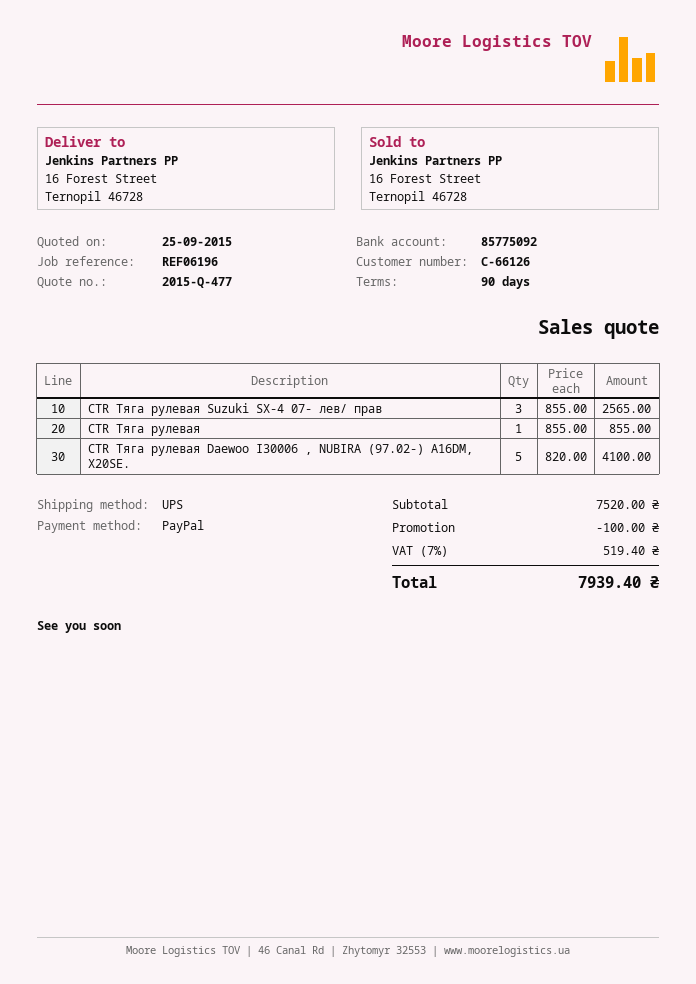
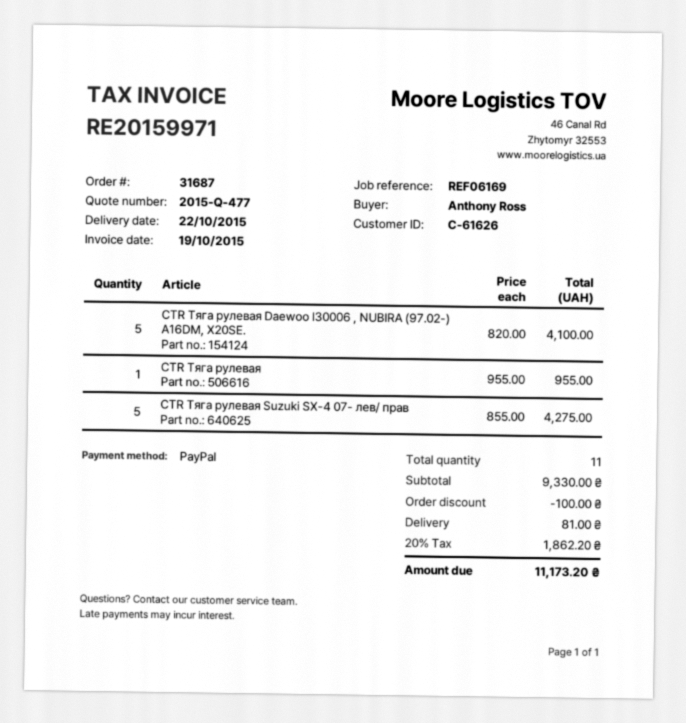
customer number: C-66126 -> C-61626
reference: REF06196 -> REF06169
CTR Тяга рулевая Suzuki SX-4 07- лев/ прав: 3 x 855.00 = 2565.00 -> 5 x 855.00 = 4275.00
CTR Тяга рулевая: 1 x 855.00 = 855.00 -> 1 x 955.00 = 955.00
subtotal: 7520.00 -> 9330.00
shipping: none -> 81.00
tax: 7% = 519.40 -> 20% = 1862.20
total: 7939.40 -> 11173.20

